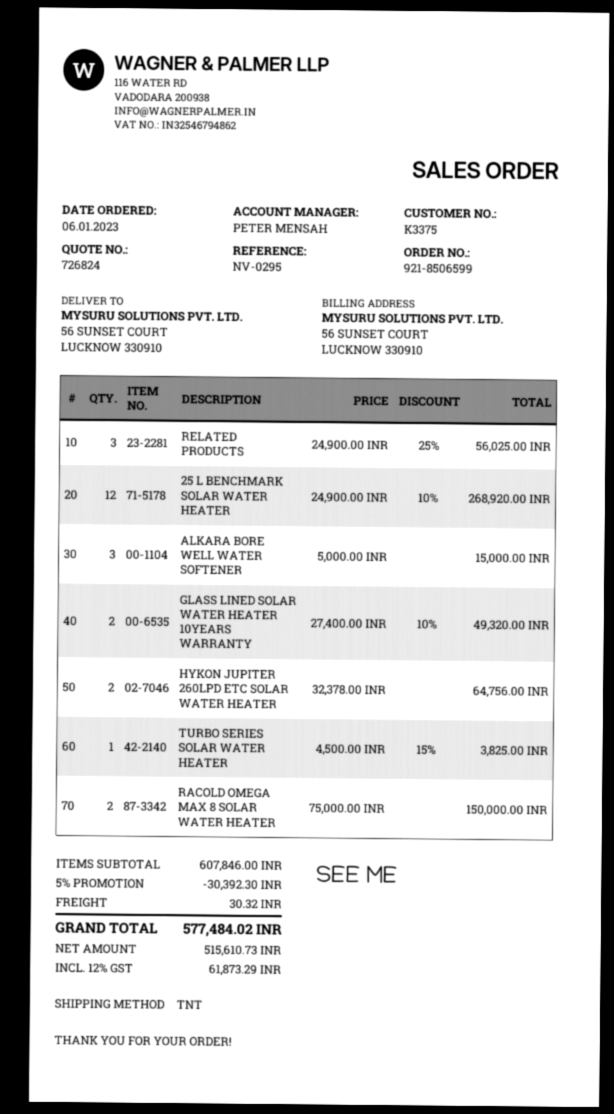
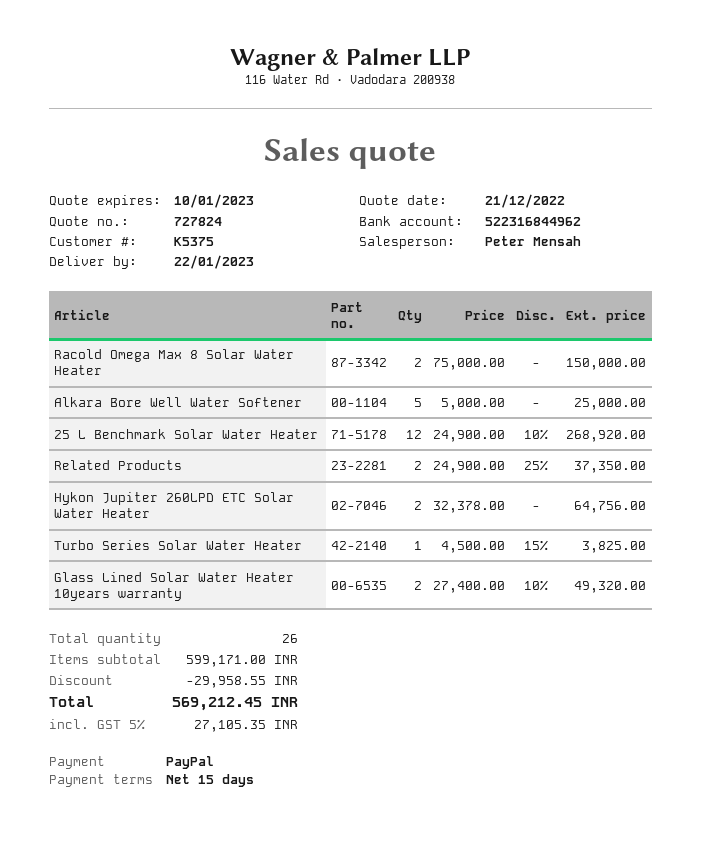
quote number: 726824 -> 727824
customer number: K3375 -> K5375
RELATED PRODUCTS: 3 x 24900.00 - 25% = 56025.00 -> 2 x 24900.00 - 25% = 37350.00
ALKARA BORE WELL WATER SOFTENER: 3 x 5000.00 = 15000.00 -> 5 x 5000.00 = 25000.00
subtotal: 607846.00 -> 599171.00
discount: 30392.30 -> 29958.55
shipping: 30.32 -> none
tax: 12% = 61873.29 -> 5% = 27105.35
total: 577484.02 -> 569212.45

